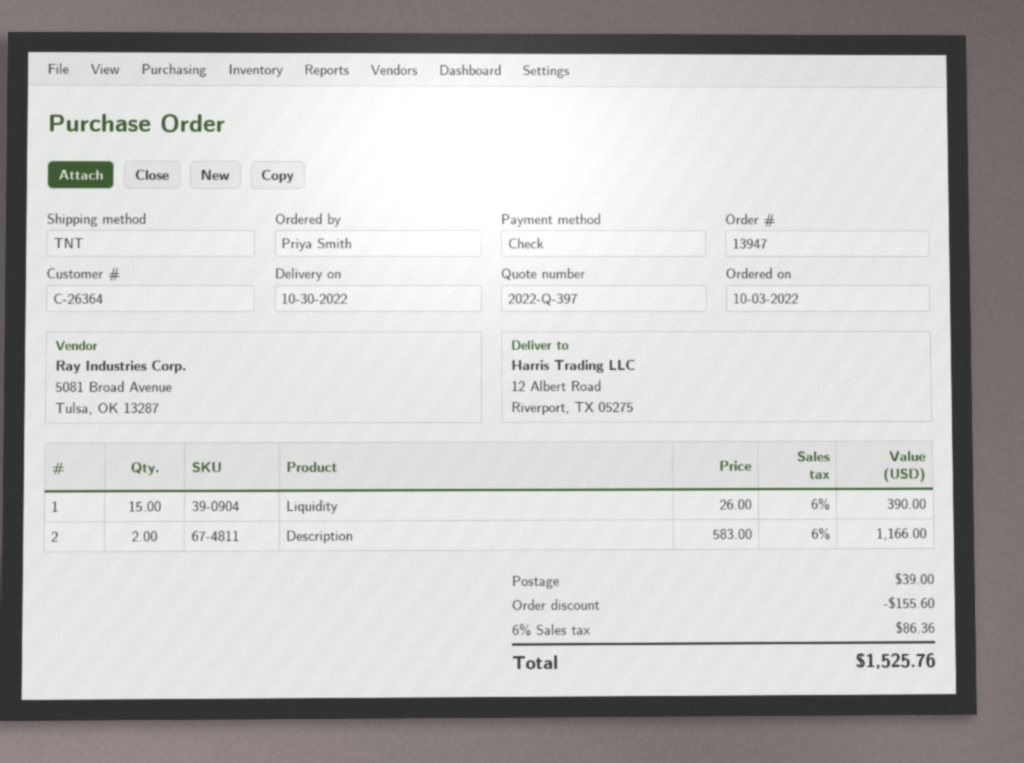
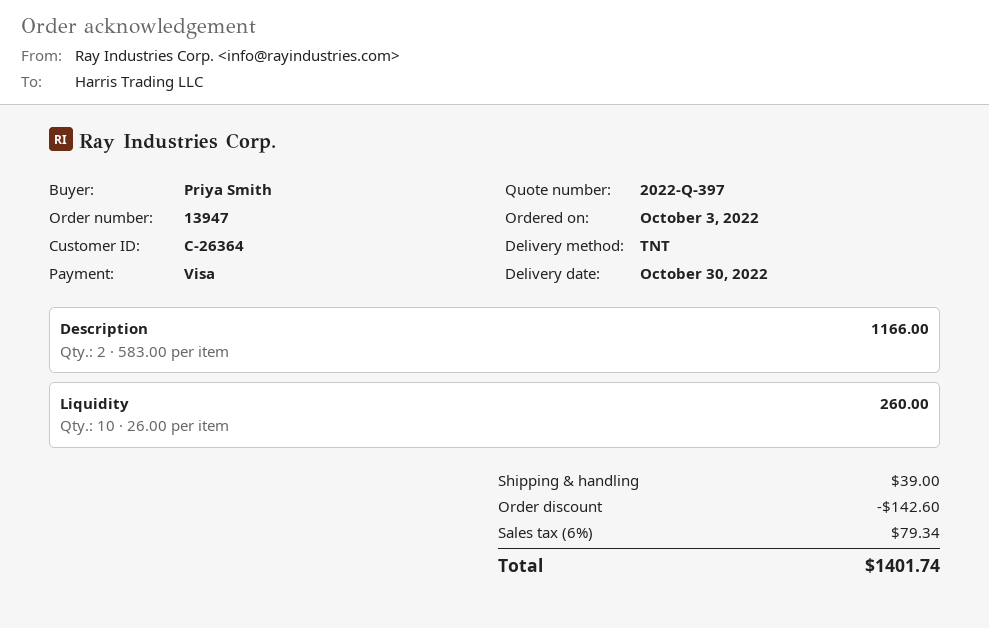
payment method: cheque -> Visa
Liquidity: 15 x 26.00 = 390.00 -> 10 x 26.00 = 260.00
discount: 155.60 -> 142.60
tax: 6% = 86.36 -> 6% = 79.34
total: 1525.76 -> 1401.74

